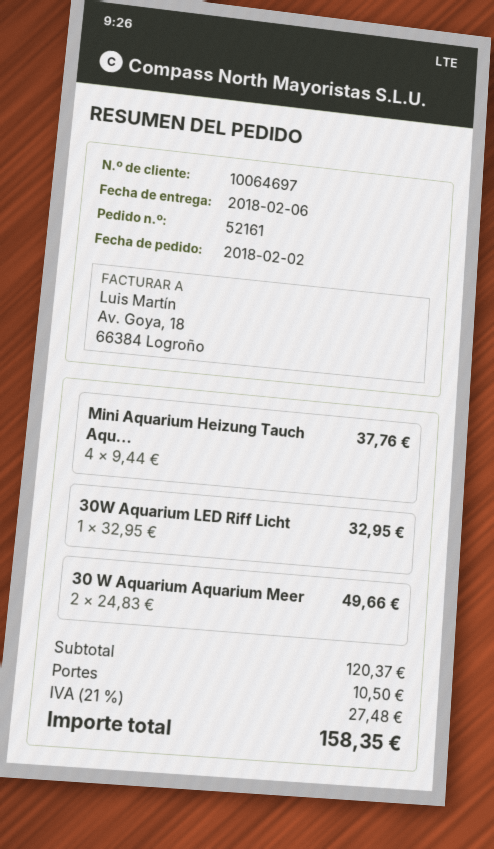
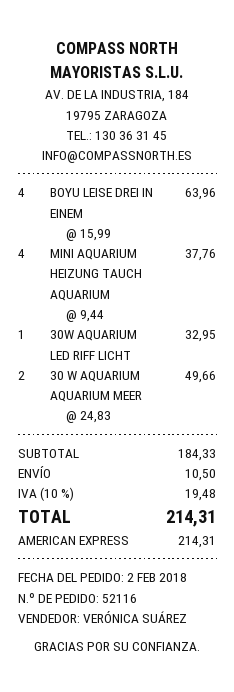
order number: 52161 -> 52116
BOYU LEISE DREI IN EINEM: none -> 4 x 15.99 = 63.96
subtotal: 120.37 -> 184.33
tax: 21% = 27.48 -> 10% = 19.48
total: 158.35 -> 214.31

